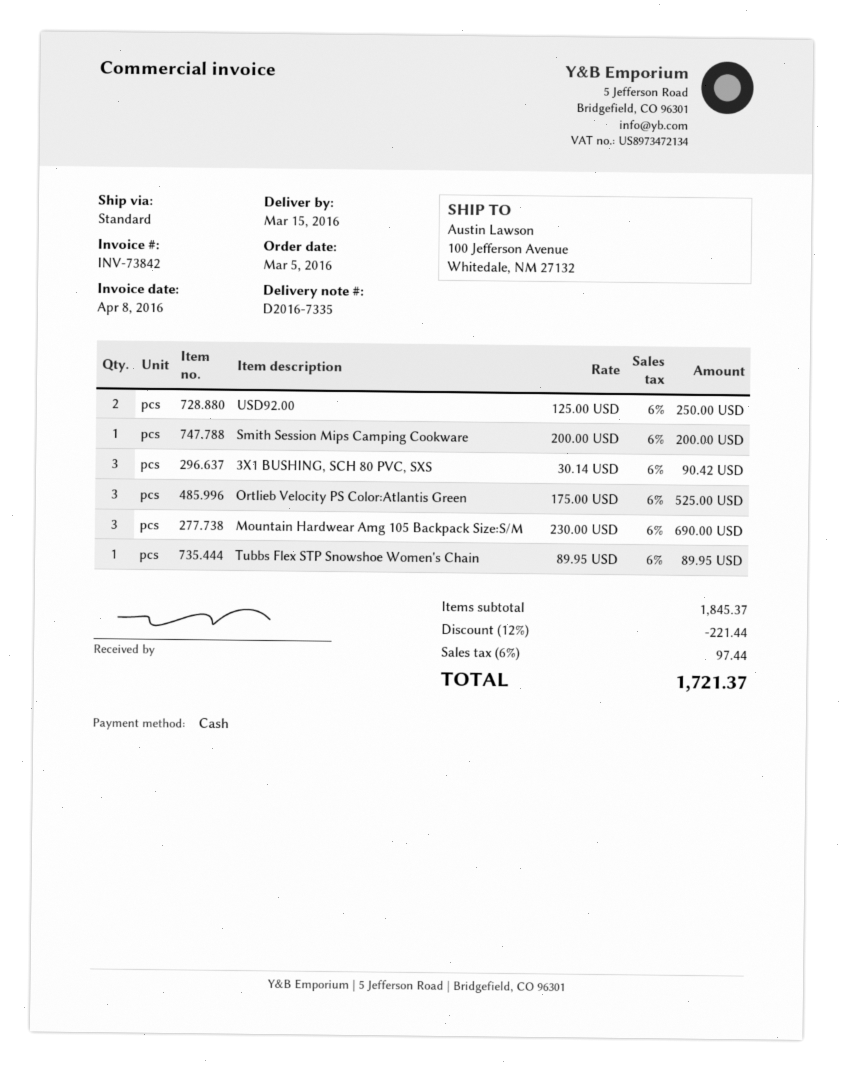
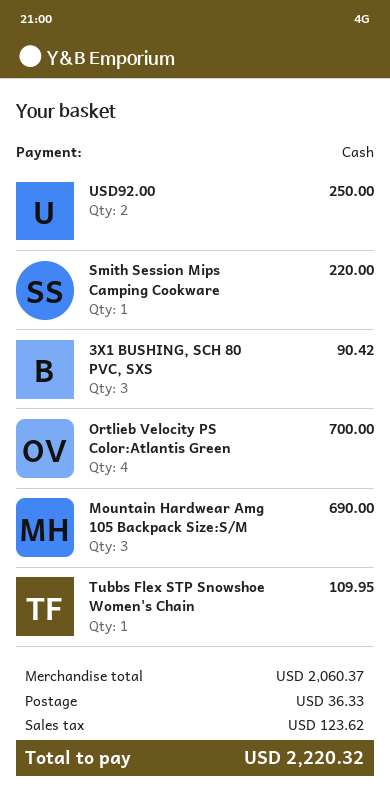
Smith Session Mips Camping Cookware: 1 for 200.00 -> 1 for 220.00
Ortlieb Velocity PS Color:Atlantis Green: 3 for 525.00 -> 4 for 700.00
Tubbs Flex STP Snowshoe Women's Chain: 1 for 89.95 -> 1 for 109.95
subtotal: 1845.37 -> 2060.37
discount: 12% = 221.44 -> none
shipping: none -> 36.33
tax: 97.44 -> 123.62
total: 1721.37 -> 2220.32

